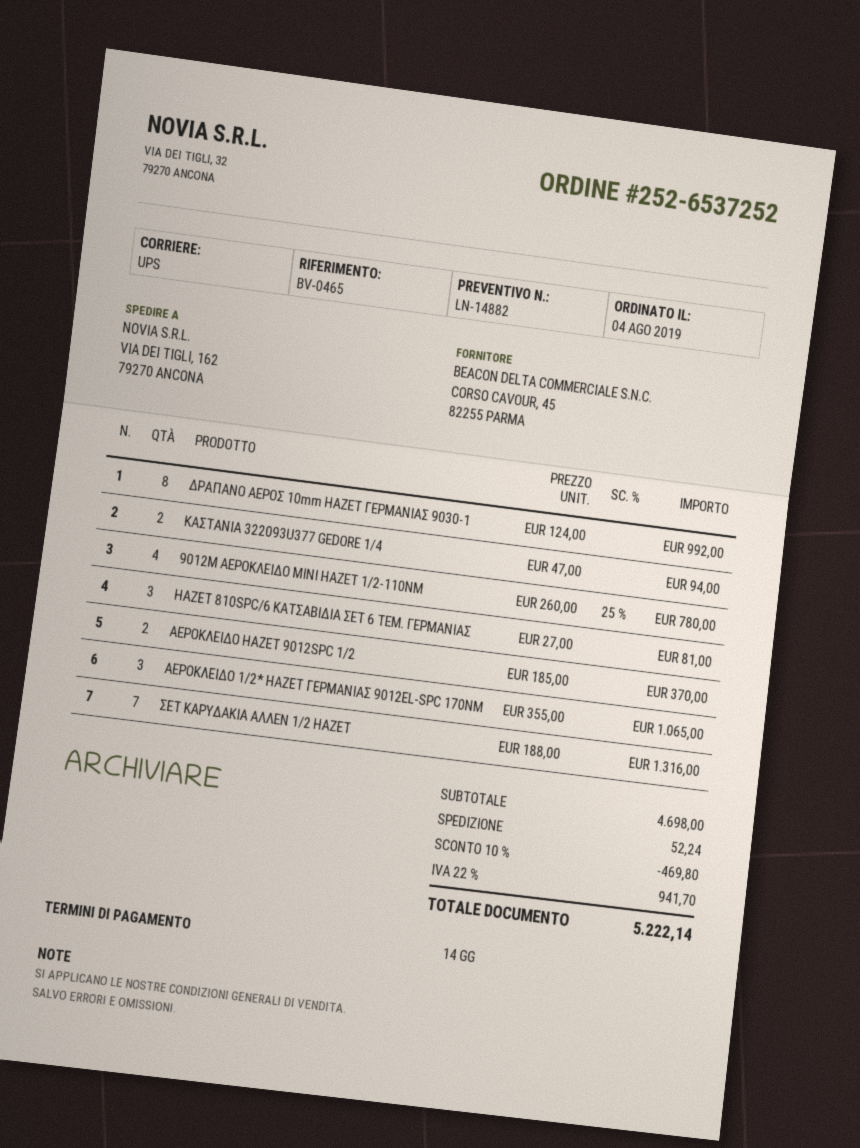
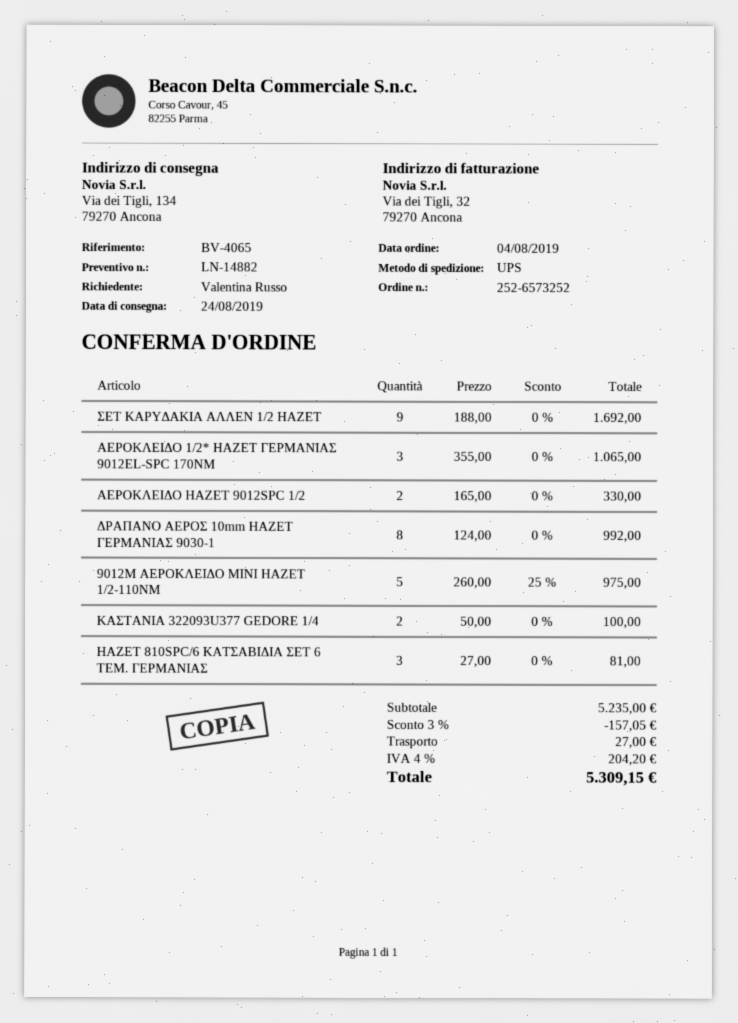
order number: 252-6537252 -> 252-6573252
reference: BV-0465 -> BV-4065
ship to: VIA DEI TIGLI, 162, 79270 ANCONA -> Via dei Tigli, 134, 79270 Ancona
ΚΑΣΤΑΝΙΑ 322093U377 GEDORE 1/4: 2 x 47.00 = 94.00 -> 2 x 50.00 = 100.00
9012Μ ΑΕΡΟΚΛΕΙΔΟ ΜΙΝΙ HAZET 1/2-110NM: 4 x 260.00 - 25% = 780.00 -> 5 x 260.00 - 25% = 975.00
ΑΕΡΟΚΛΕΙΔΟ HAZET 9012SPC 1/2: 2 x 185.00 = 370.00 -> 2 x 165.00 = 330.00
ΣΕΤ ΚΑΡΥΔΑΚΙΑ ΑΛΛΕΝ 1/2 HAZET: 7 x 188.00 = 1316.00 -> 9 x 188.00 = 1692.00
subtotal: 4698.00 -> 5235.00
discount: 10% = 469.80 -> 3% = 157.05
shipping: 52.24 -> 27.00
tax: 22% = 941.70 -> 4% = 204.20
total: 5222.14 -> 5309.15

